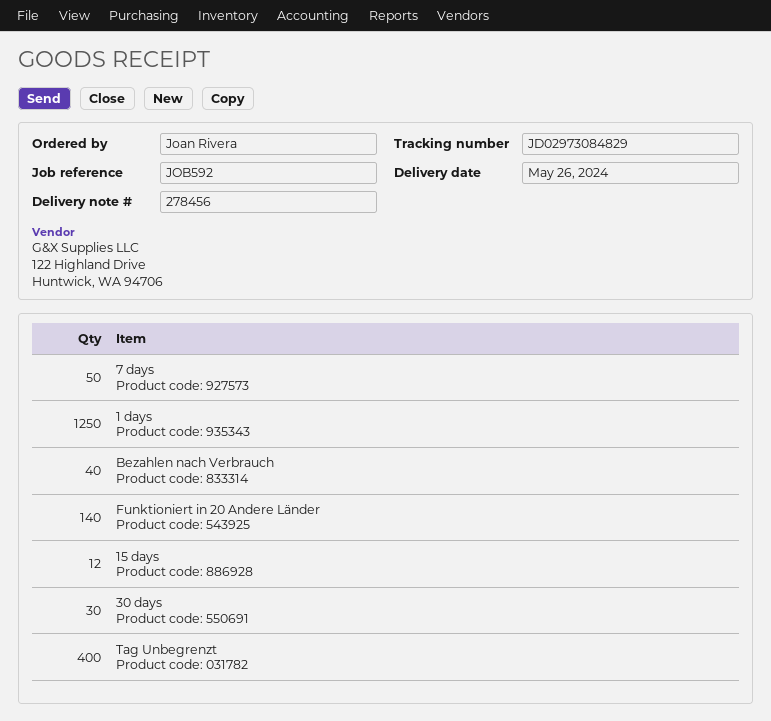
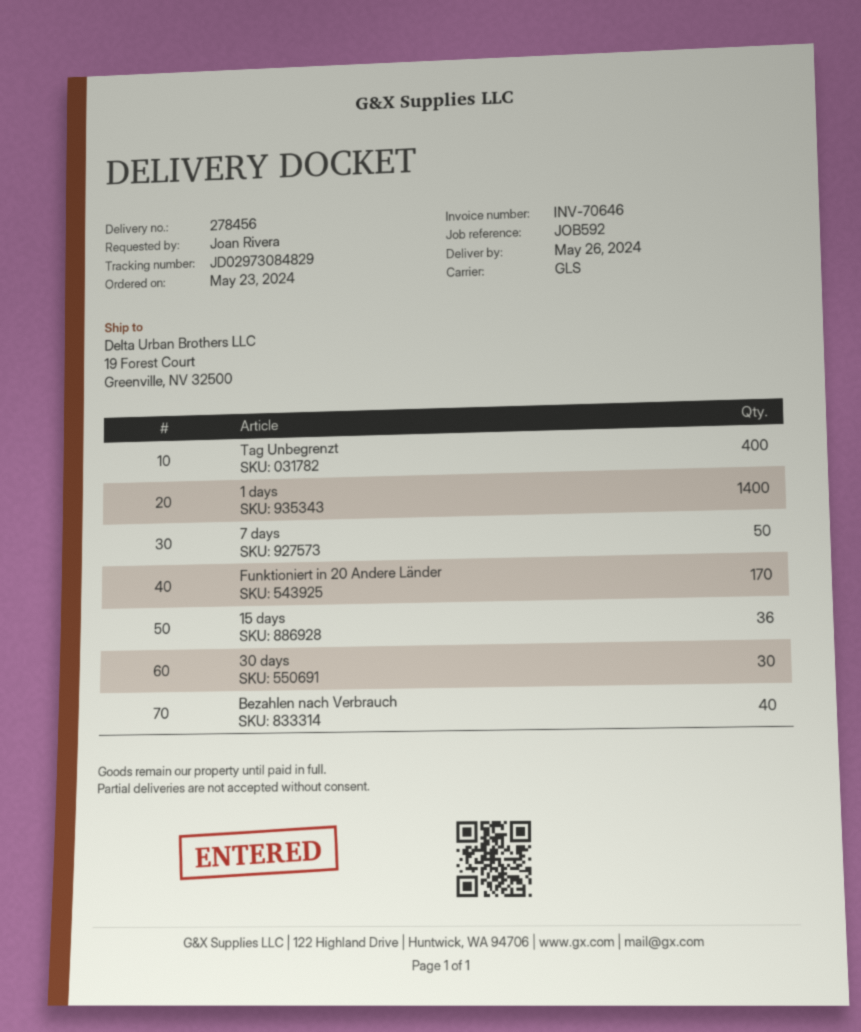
1 days: 1250 -> 1400
Funktioniert in 20 Andere Länder: 140 -> 170
15 days: 12 -> 36

